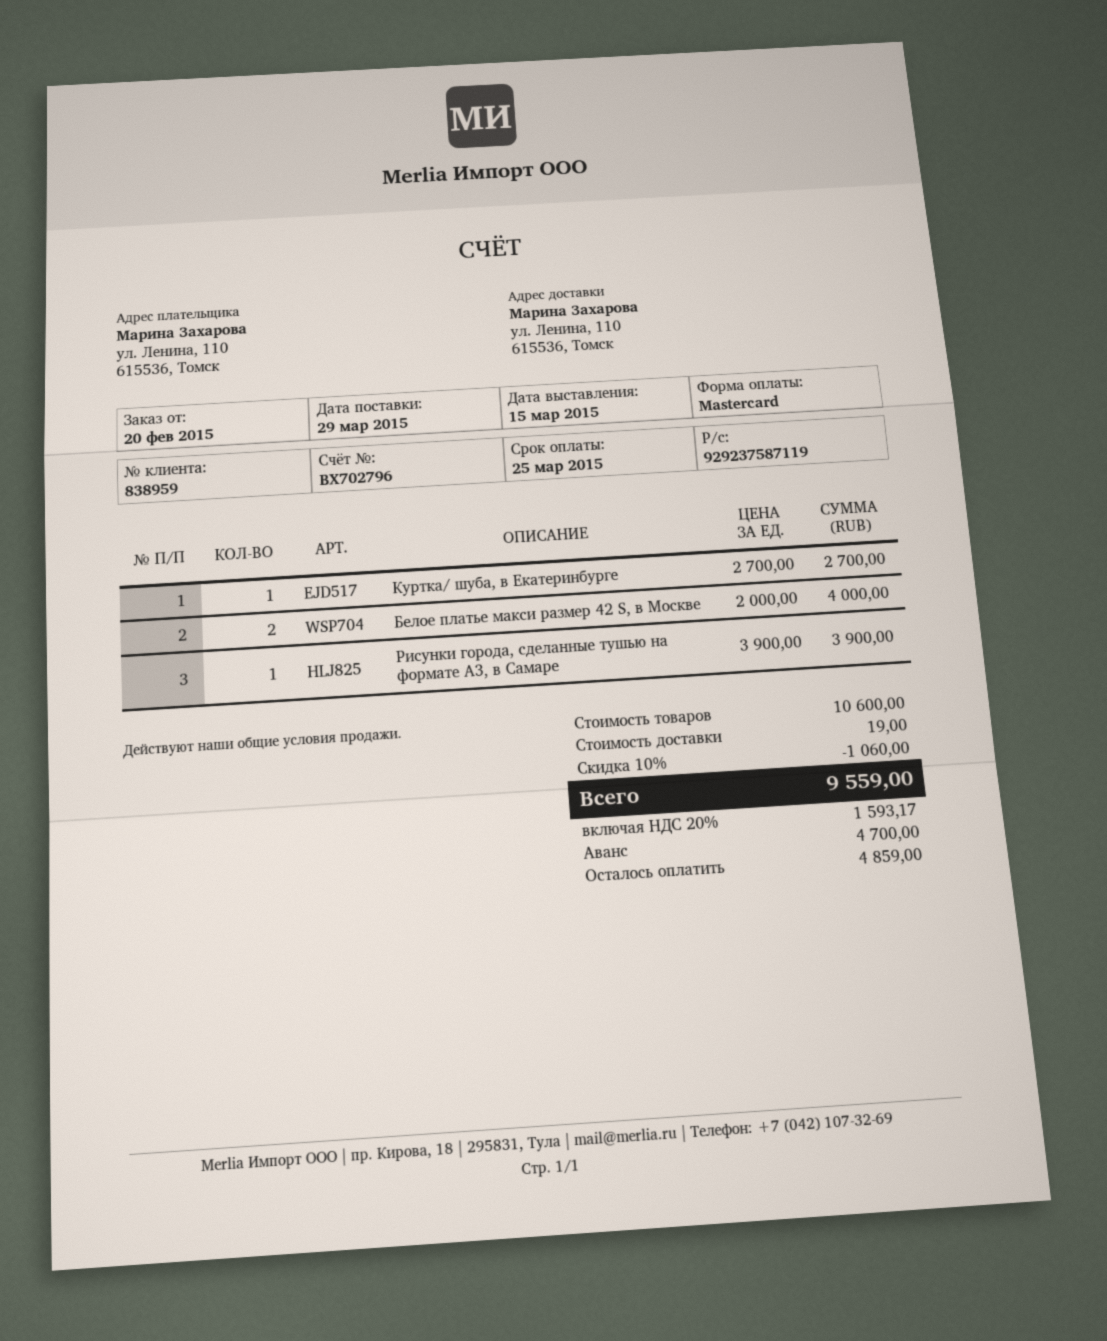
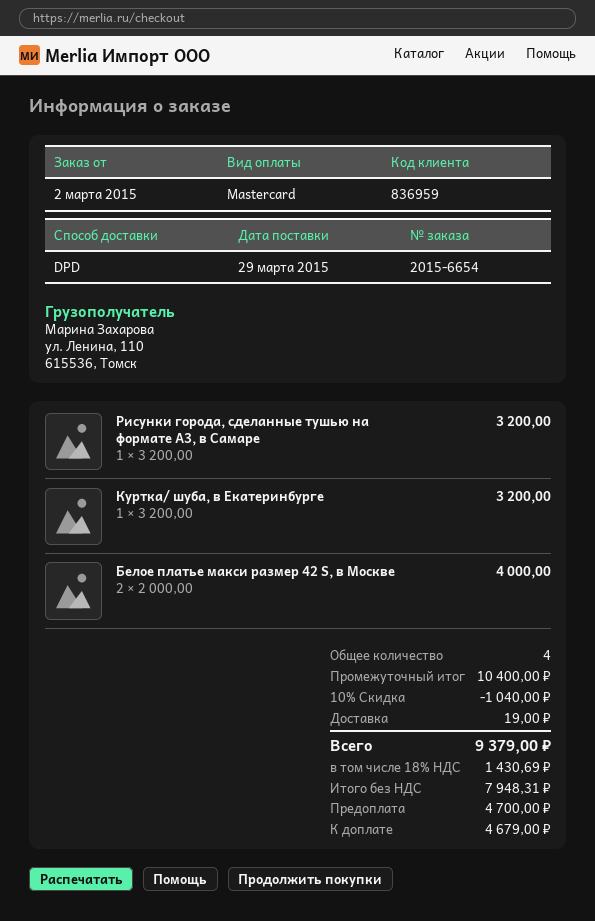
order date: 2015-02-20 -> 2015-03-02
customer number: 838959 -> 836959
Куртка/ шуба, в Екатеринбурге: 1 x 2700.00 = 2700.00 -> 1 x 3200.00 = 3200.00
Рисунки города, сделанные тушью на формате А3, в Самаре: 1 x 3900.00 = 3900.00 -> 1 x 3200.00 = 3200.00
subtotal: 10600.00 -> 10400.00
discount: 10% = 1060.00 -> 10% = 1040.00
tax: 20% = 1593.17 -> 18% = 1430.69
total: 9559.00 -> 9379.00
balance: 4859.00 -> 4679.00

